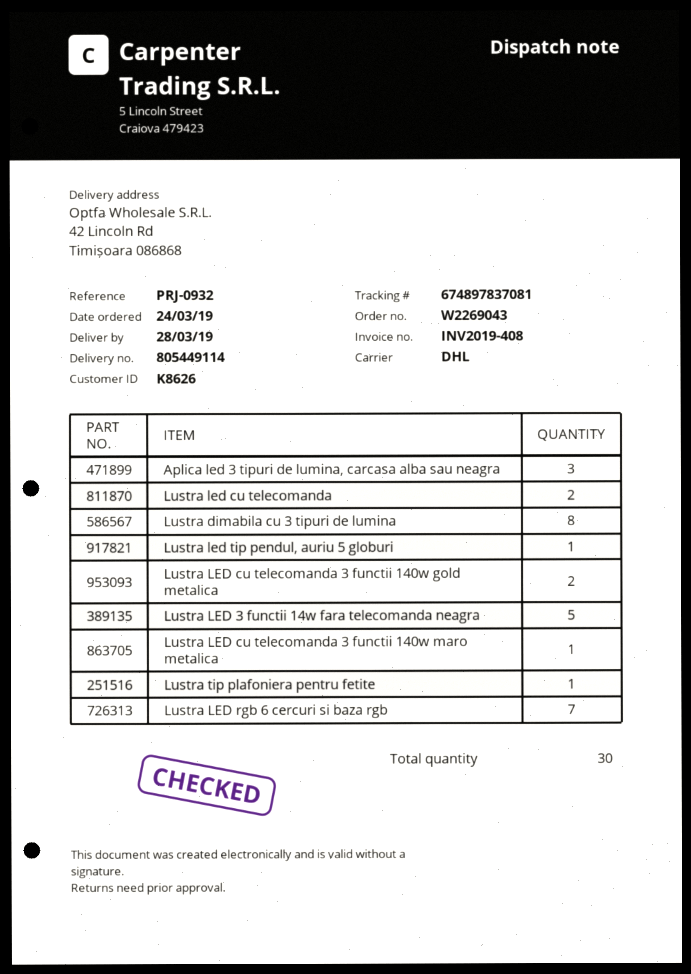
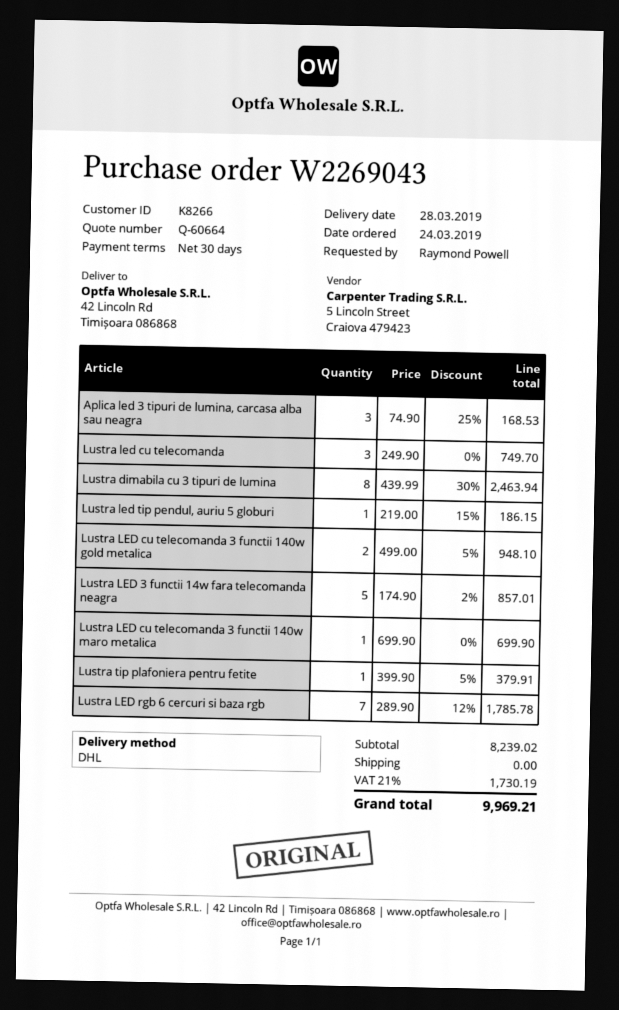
customer number: K8626 -> K8266
Lustra led cu telecomanda: 2 -> 3

